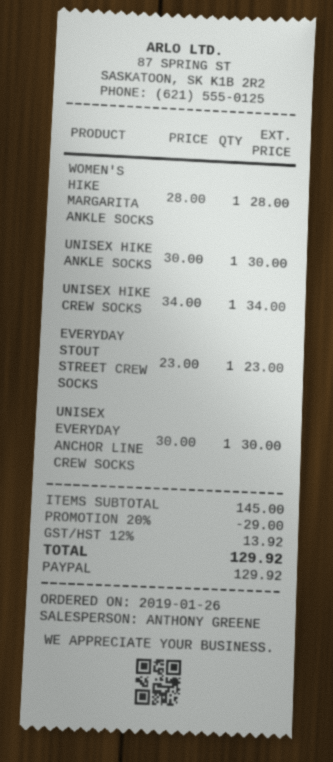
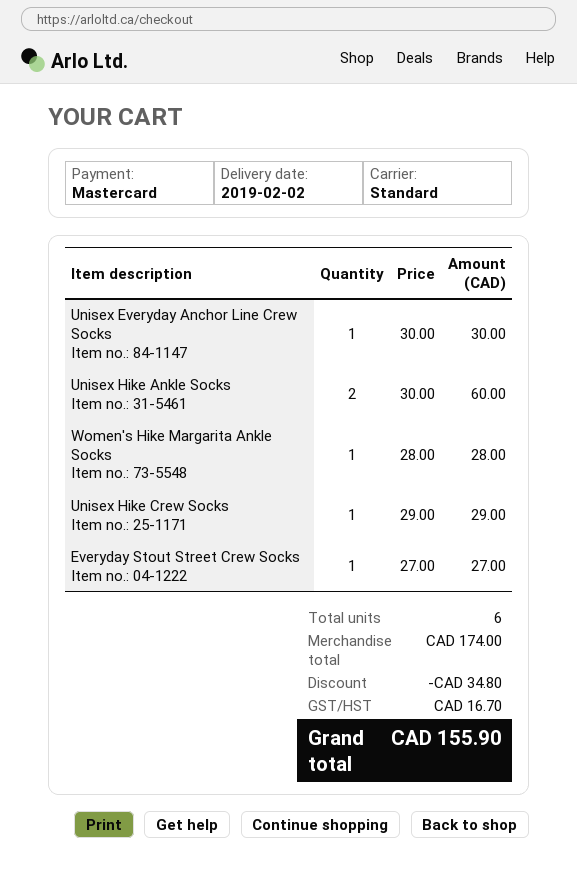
payment method: PayPal -> Mastercard
UNISEX HIKE ANKLE SOCKS: 1 x 30.00 = 30.00 -> 2 x 30.00 = 60.00
UNISEX HIKE CREW SOCKS: 1 x 34.00 = 34.00 -> 1 x 29.00 = 29.00
EVERYDAY STOUT STREET CREW SOCKS: 1 x 23.00 = 23.00 -> 1 x 27.00 = 27.00
subtotal: 145.00 -> 174.00
discount: 29.00 -> 34.80
tax: 13.92 -> 16.70
total: 129.92 -> 155.90

